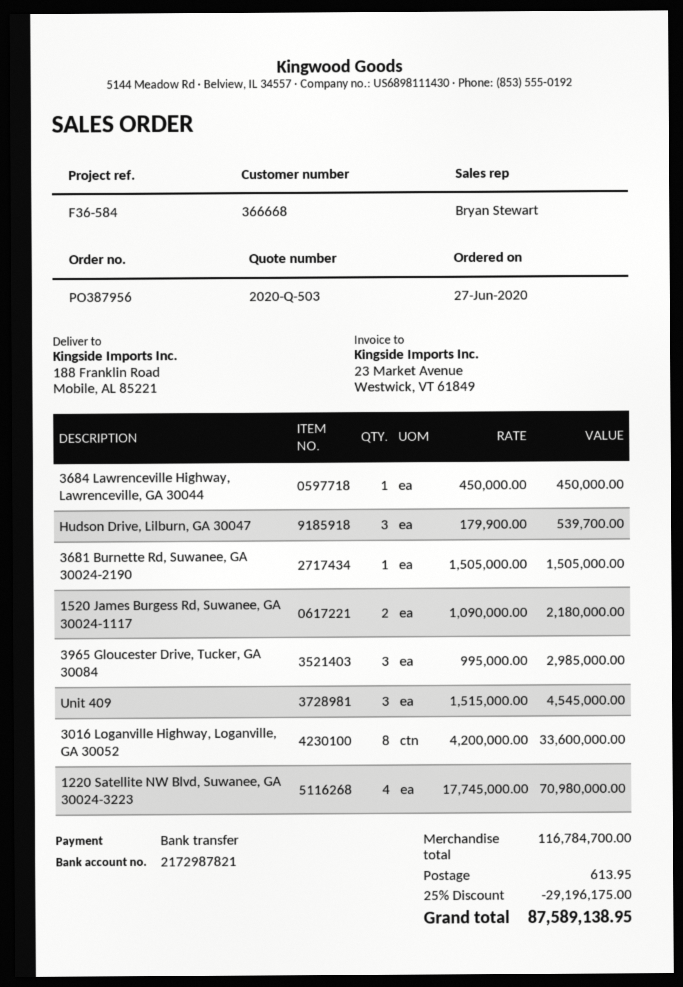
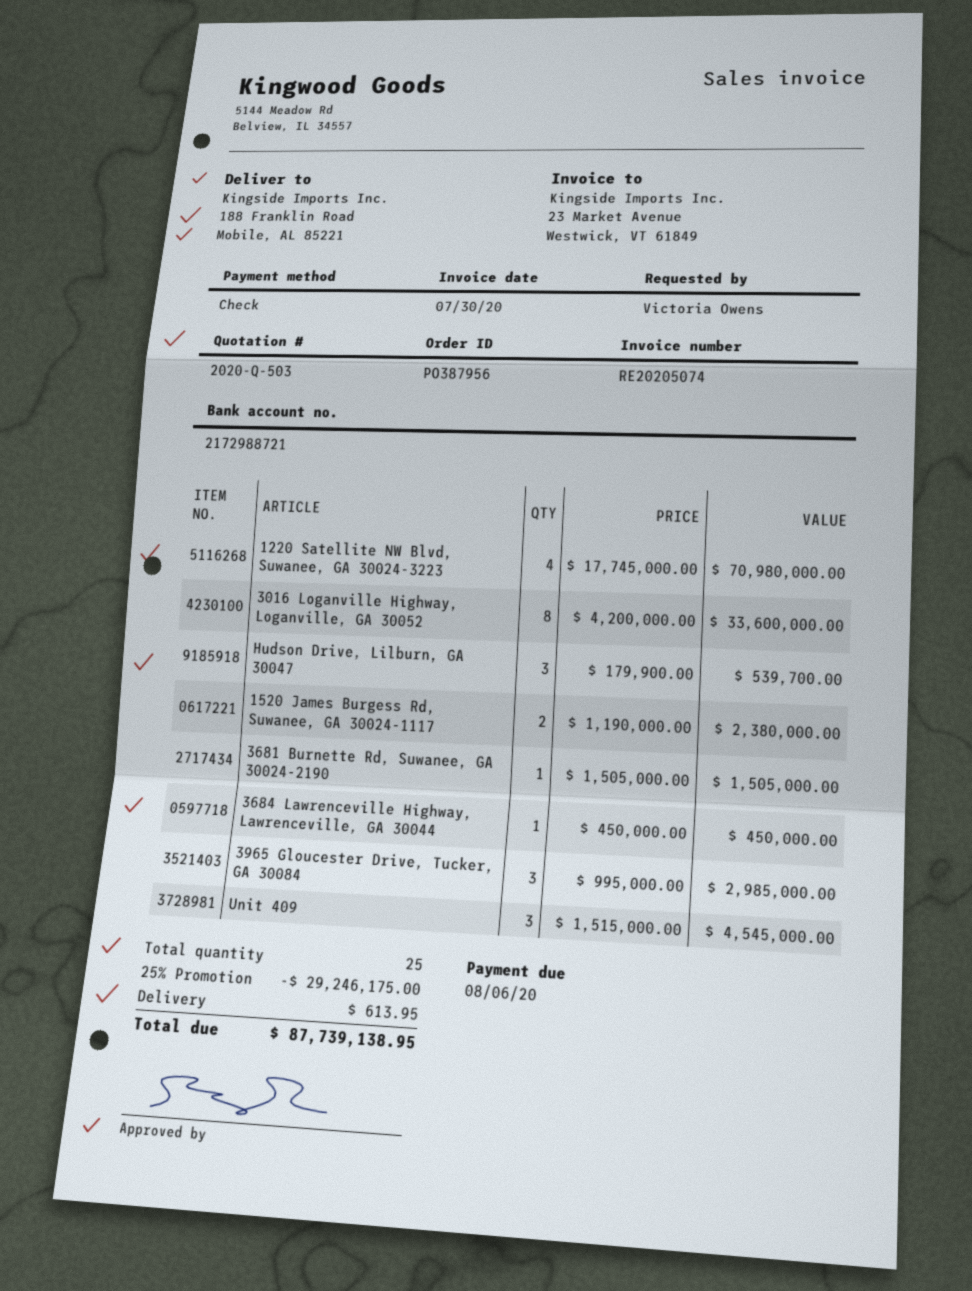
payment method: bank transfer -> cheque
bank account: 2172987821 -> 2172988721
1520 James Burgess Rd, Suwanee, GA 30024-1117: 2 x 1090000.00 = 2180000.00 -> 2 x 1190000.00 = 2380000.00
discount: 25% = 29196175.00 -> 25% = 29246175.00
total: 87589138.95 -> 87739138.95

